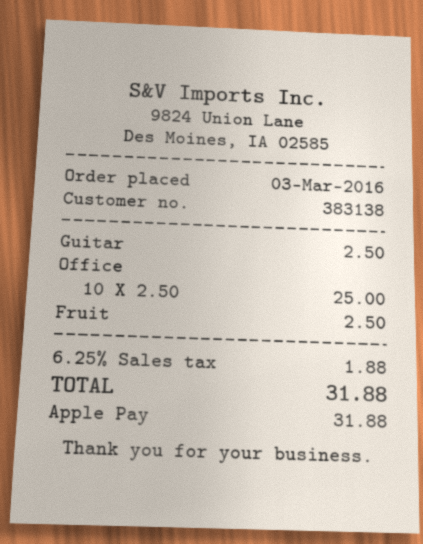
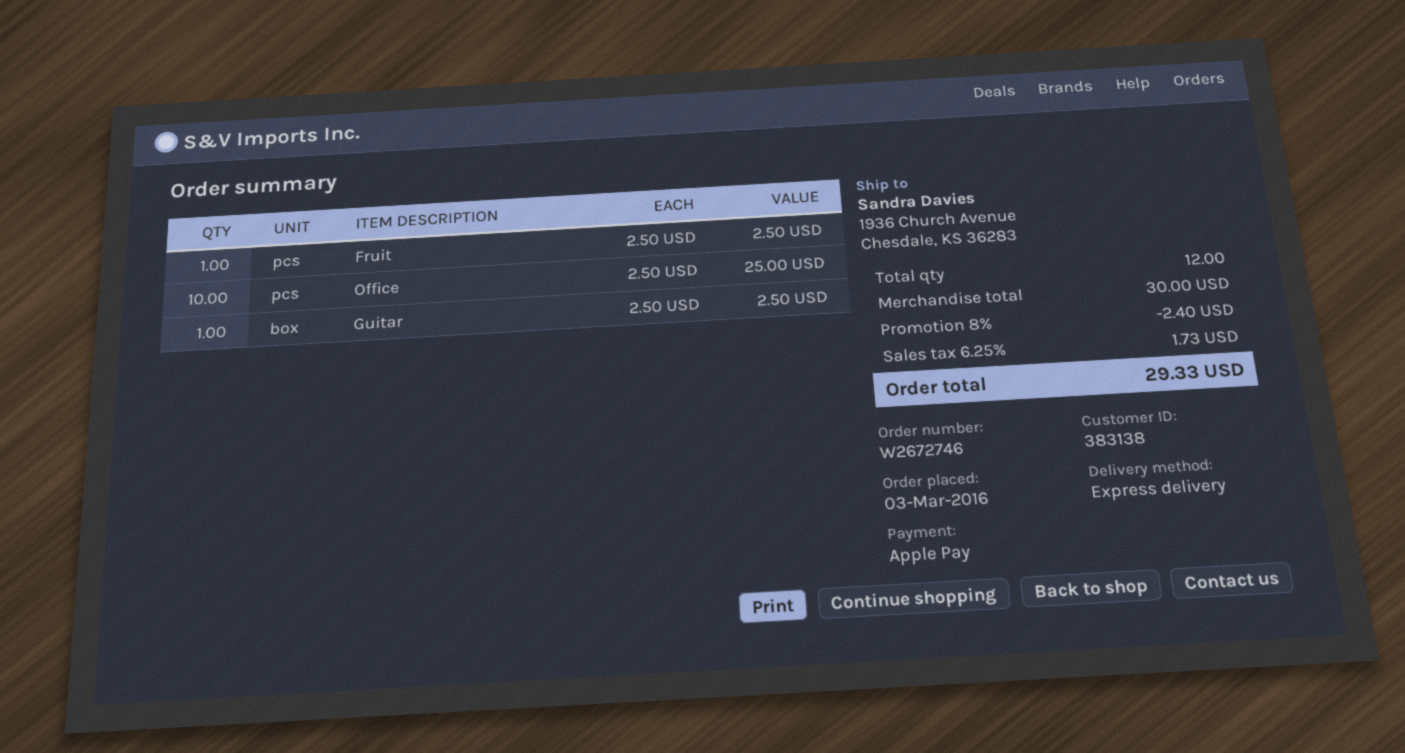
discount: none -> 8% = 2.40
tax: 6.25% = 1.88 -> 6.25% = 1.73
total: 31.88 -> 29.33

